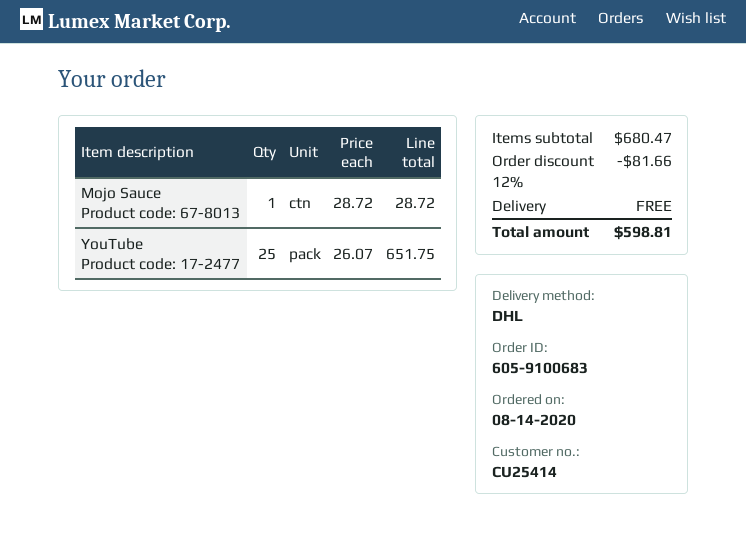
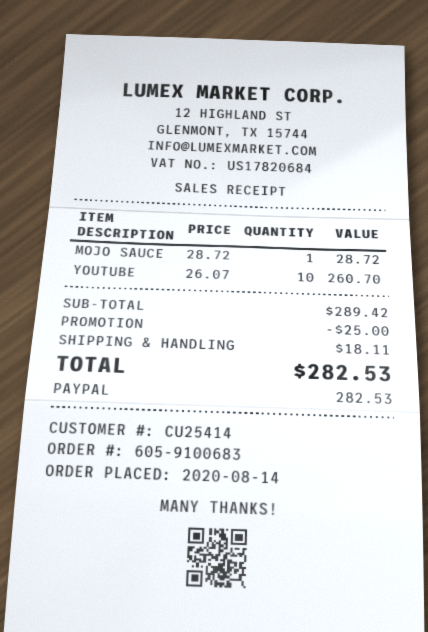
YouTube: 25 x 26.07 = 651.75 -> 10 x 26.07 = 260.70
subtotal: 680.47 -> 289.42
discount: 81.66 -> 25.00
shipping: 0.00 -> 18.11
total: 598.81 -> 282.53

